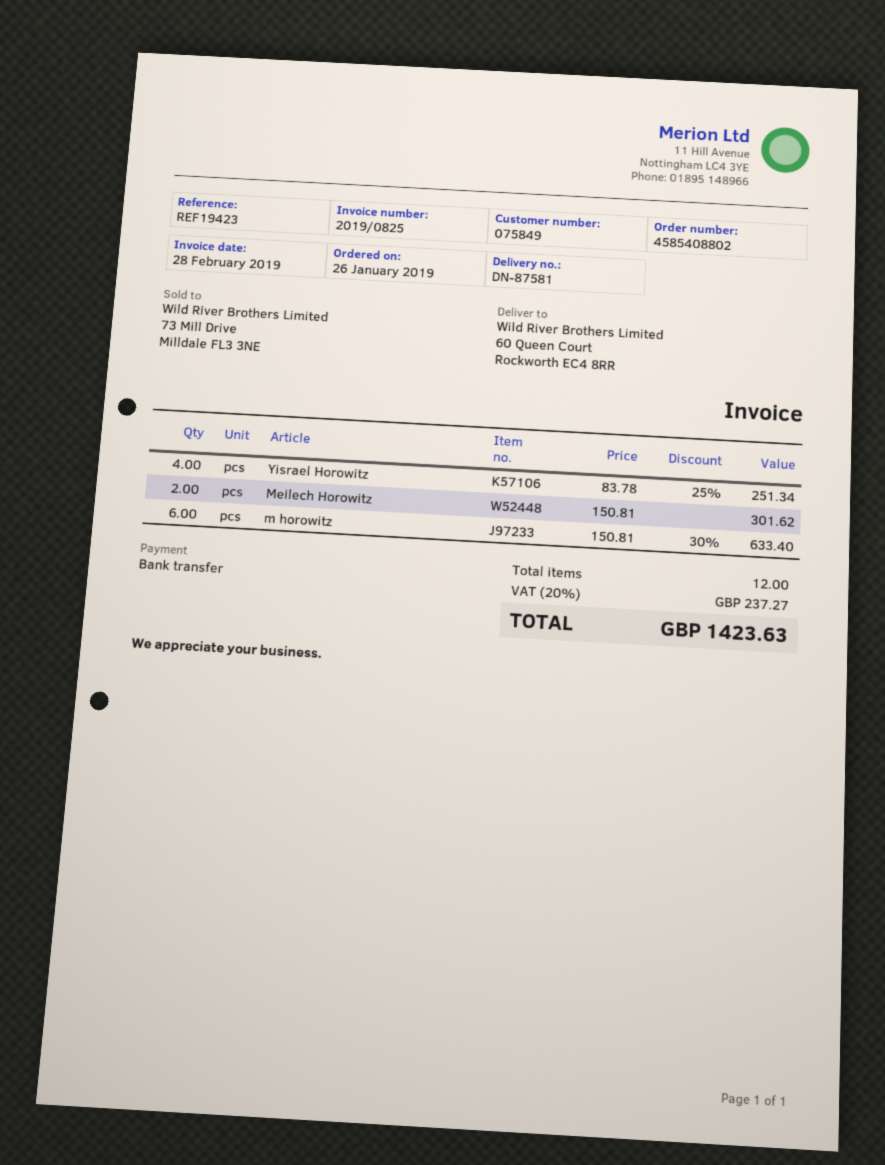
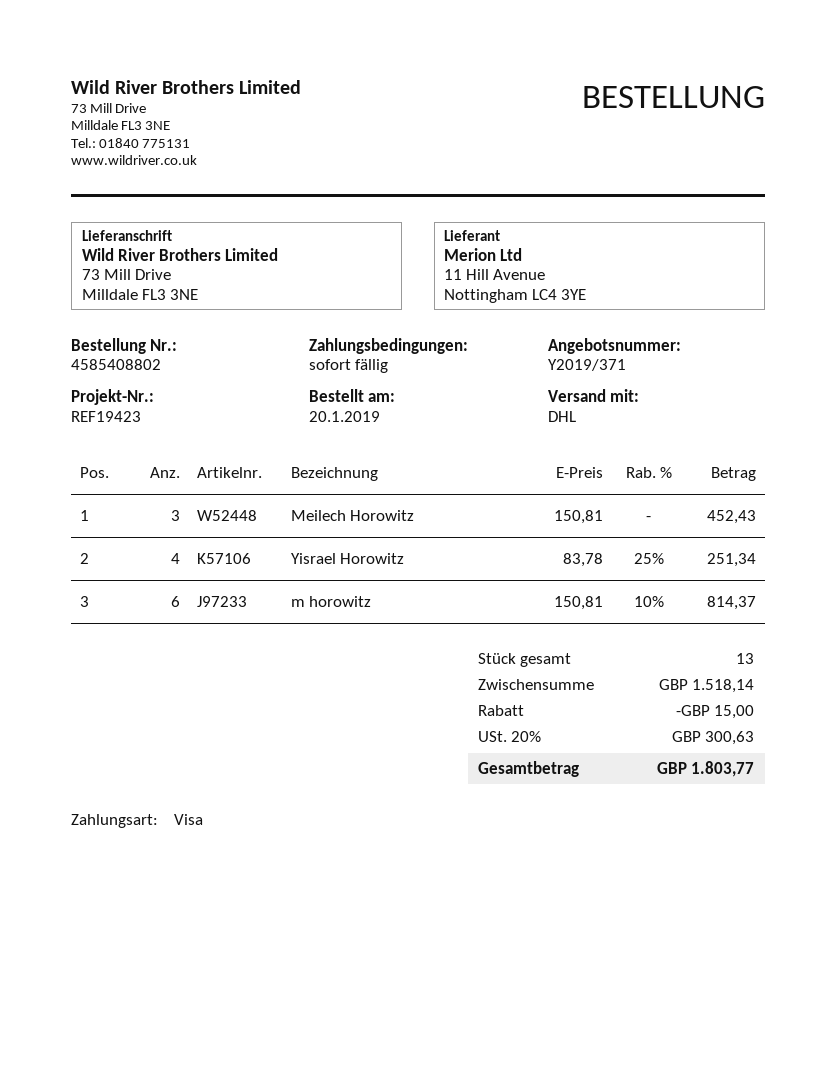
order date: 2019-01-26 -> 2019-01-20
payment method: bank transfer -> Visa
ship to: 60 Queen Court, Rockworth EC4 8RR -> 73 Mill Drive, Milldale FL3 3NE
Meilech Horowitz: 2 x 150.81 = 301.62 -> 3 x 150.81 = 452.43
m horowitz: 6 x 150.81 - 30% = 633.40 -> 6 x 150.81 - 10% = 814.37
total quantity: 12 -> 13
discount: none -> 15.00
tax: 20% = 237.27 -> 20% = 300.63
total: 1423.63 -> 1803.77

